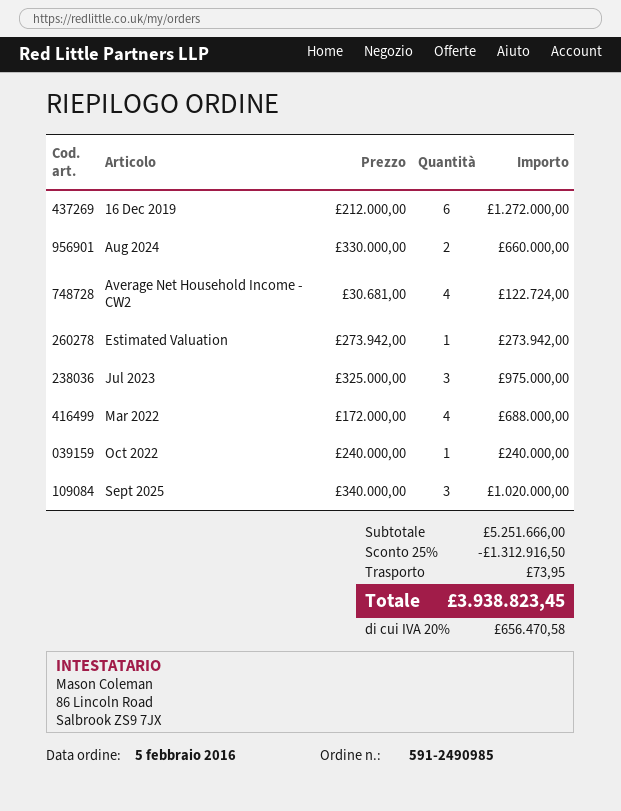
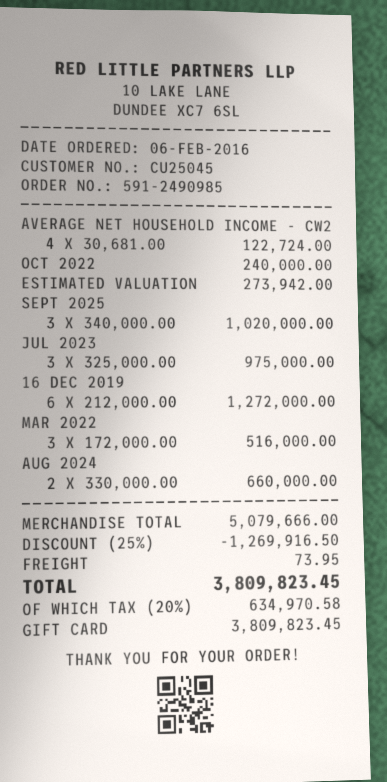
order date: 2016-02-05 -> 2016-02-06
Mar 2022: 4 x 172000.00 = 688000.00 -> 3 x 172000.00 = 516000.00
subtotal: 5251666.00 -> 5079666.00
discount: 25% = 1312916.50 -> 25% = 1269916.50
tax: 20% = 656470.58 -> 20% = 634970.58
total: 3938823.45 -> 3809823.45

